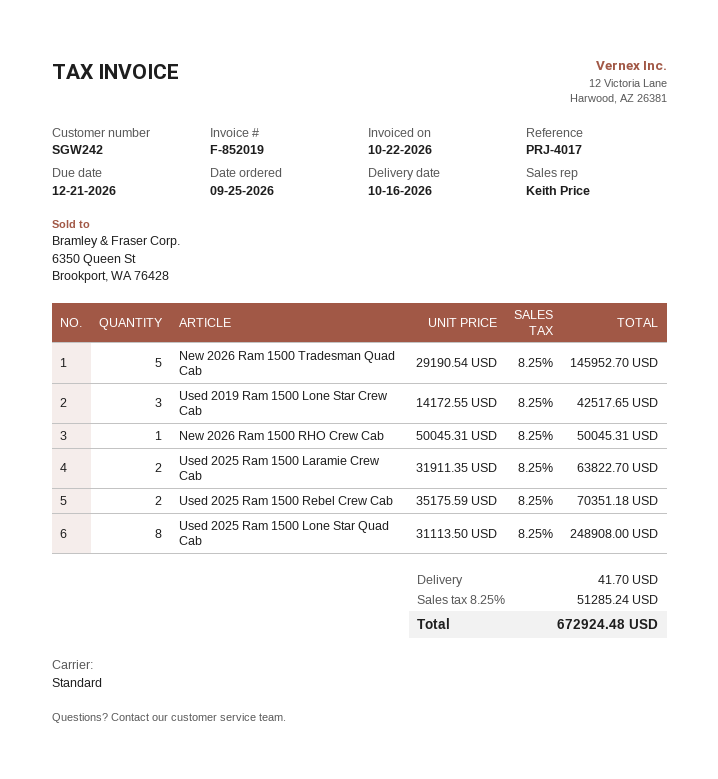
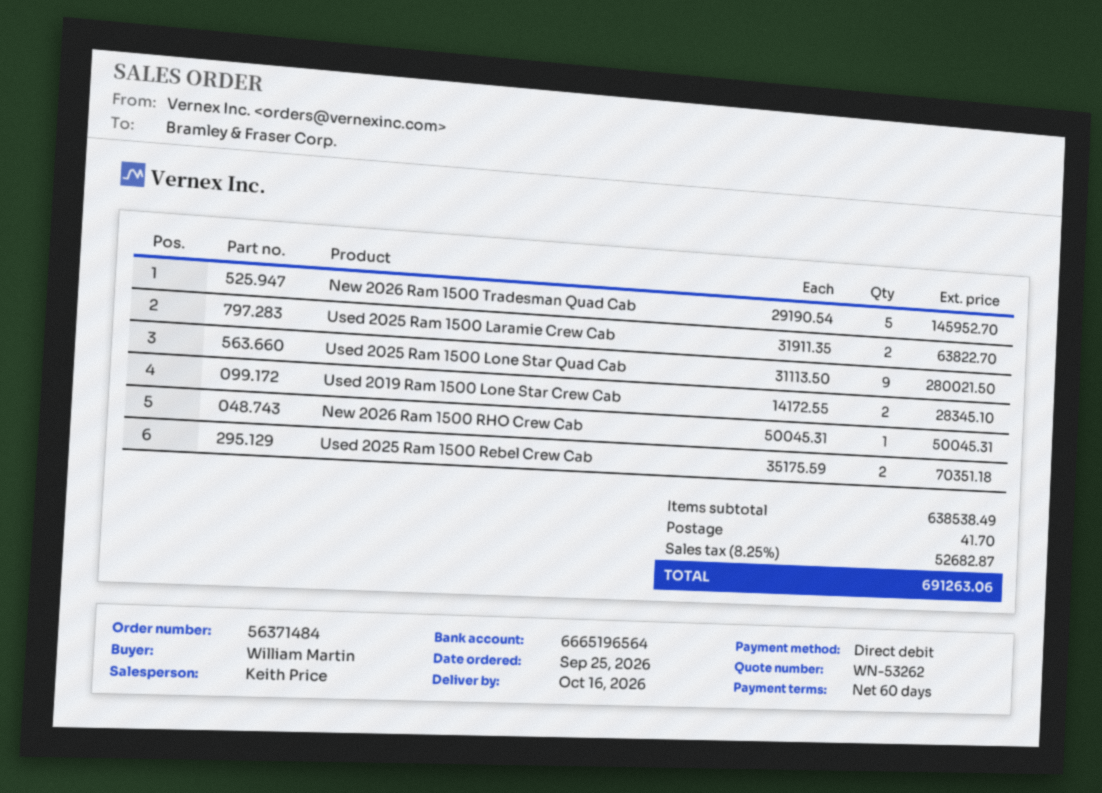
Used 2019 Ram 1500 Lone Star Crew Cab: 3 x 14172.55 = 42517.65 -> 2 x 14172.55 = 28345.10
Used 2025 Ram 1500 Lone Star Quad Cab: 8 x 31113.50 = 248908.00 -> 9 x 31113.50 = 280021.50
tax: 8.25% = 51285.24 -> 8.25% = 52682.87
total: 672924.48 -> 691263.06

